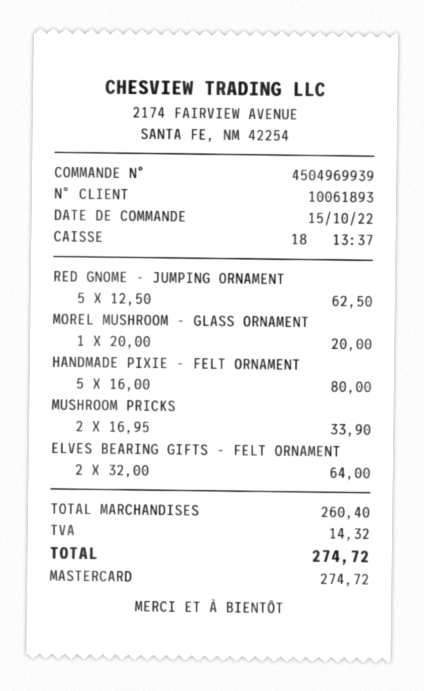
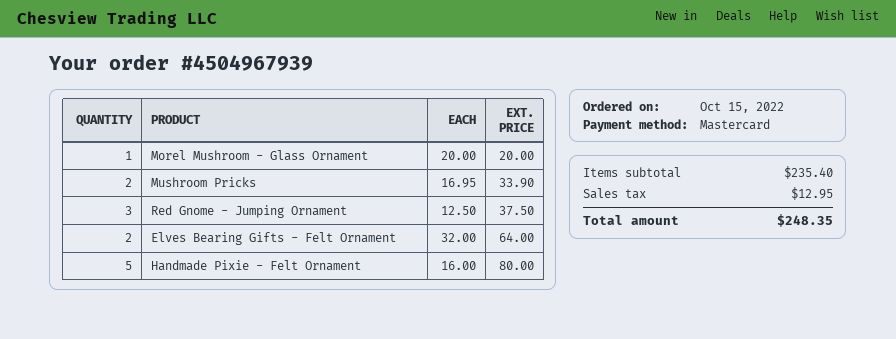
order number: 4504969939 -> 4504967939
RED GNOME - JUMPING ORNAMENT: 5 x 12.50 = 62.50 -> 3 x 12.50 = 37.50
subtotal: 260.40 -> 235.40
tax: 14.32 -> 12.95
total: 274.72 -> 248.35

